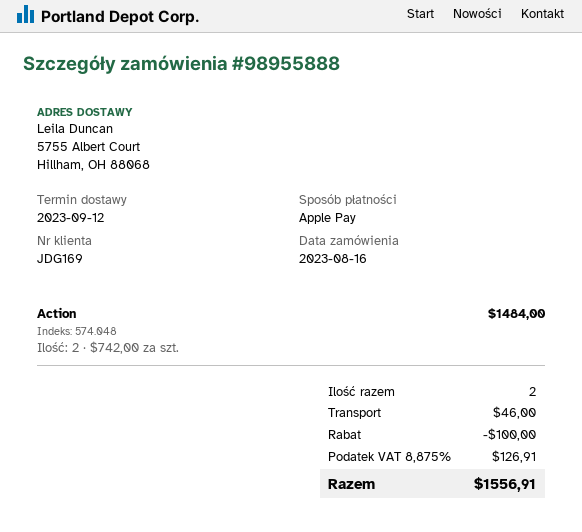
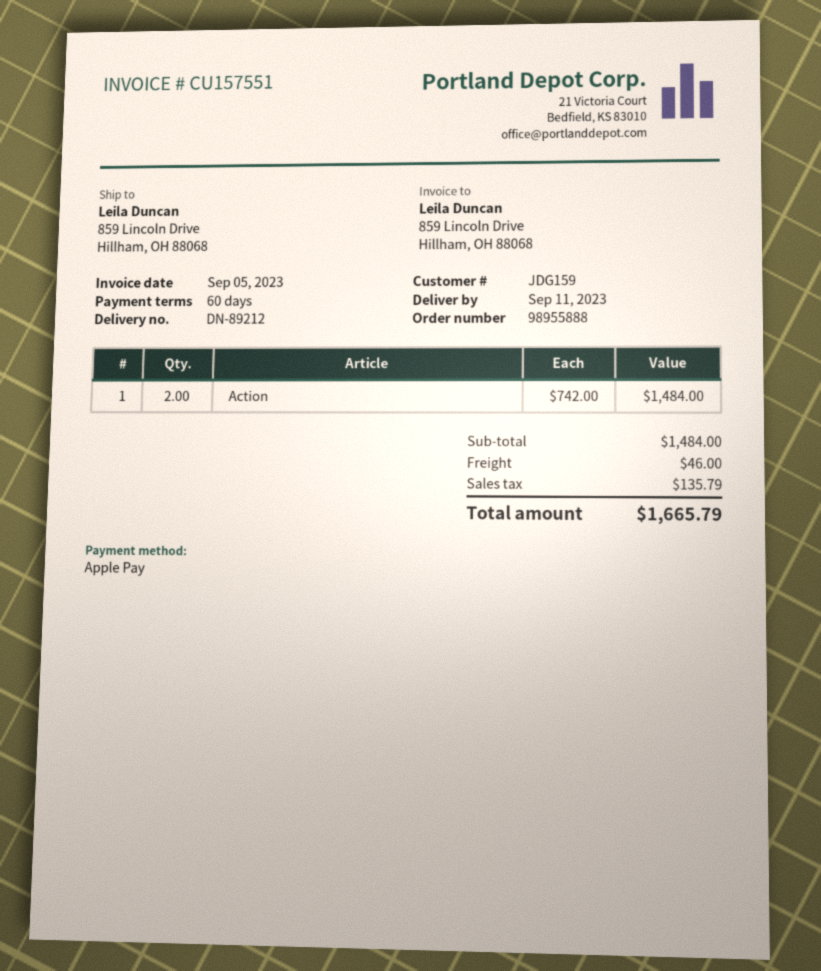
delivery date: 2023-09-12 -> 2023-09-11
customer number: JDG169 -> JDG159
ship to: 5755 Albert Court, Hillham, OH 88068 -> 859 Lincoln Drive, Hillham, OH 88068
discount: 100.00 -> none
tax: 126.91 -> 135.79
total: 1556.91 -> 1665.79

